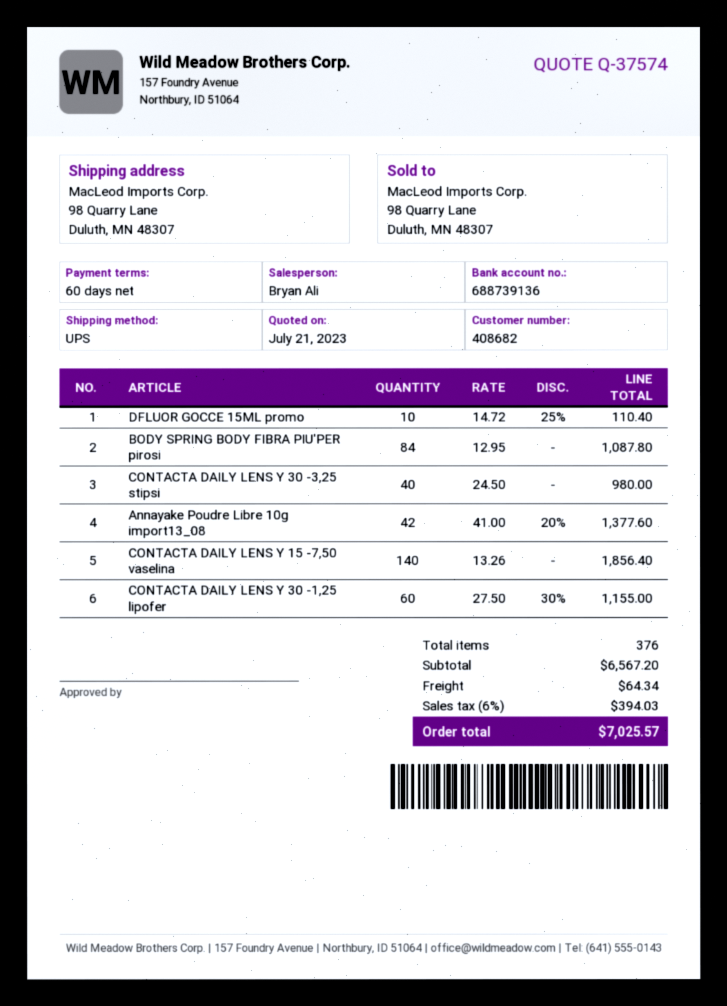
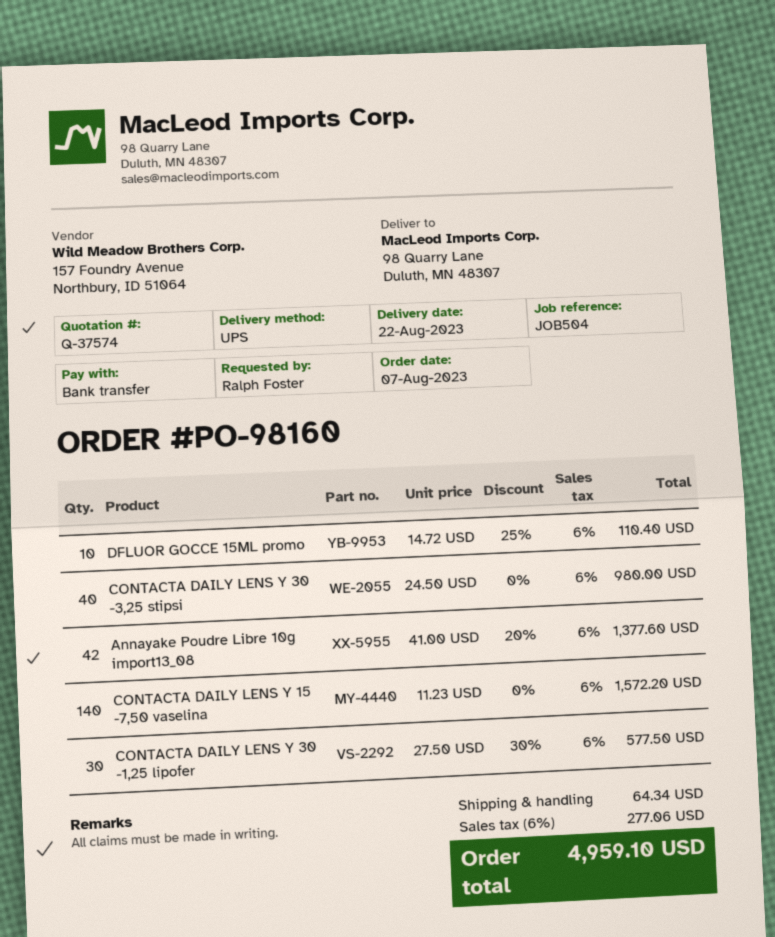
BODY SPRING BODY FIBRA PIU'PER pirosi: 84 x 12.95 = 1087.80 -> none
CONTACTA DAILY LENS Y 15 -7,50 vaselina: 140 x 13.26 = 1856.40 -> 140 x 11.23 = 1572.20
CONTACTA DAILY LENS Y 30 -1,25 lipofer: 60 x 27.50 - 30% = 1155.00 -> 30 x 27.50 - 30% = 577.50
tax: 6% = 394.03 -> 6% = 277.06
total: 7025.57 -> 4959.10

